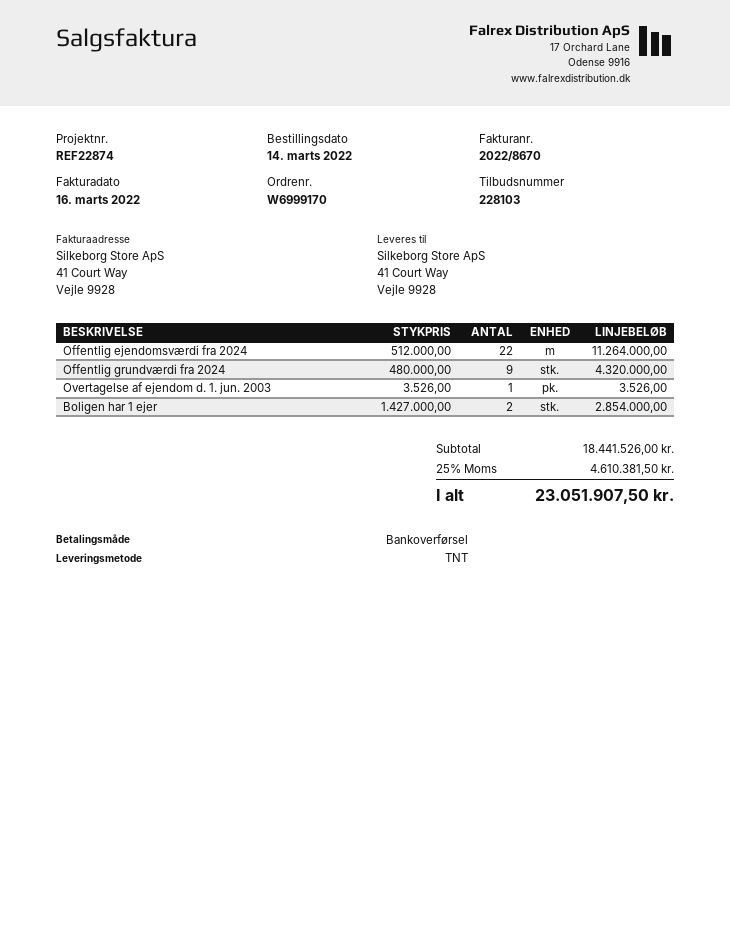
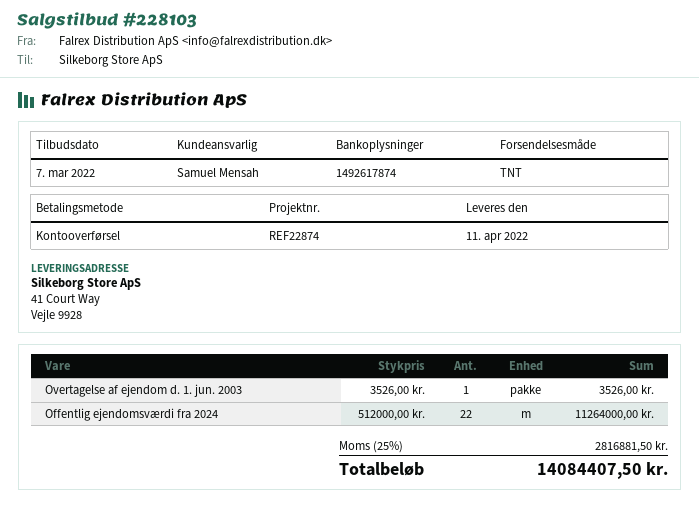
Offentlig grundværdi fra 2024: 9 x 480000.00 = 4320000.00 -> none
Boligen har 1 ejer: 2 x 1427000.00 = 2854000.00 -> none
tax: 25% = 4610381.50 -> 25% = 2816881.50
total: 23051907.50 -> 14084407.50

